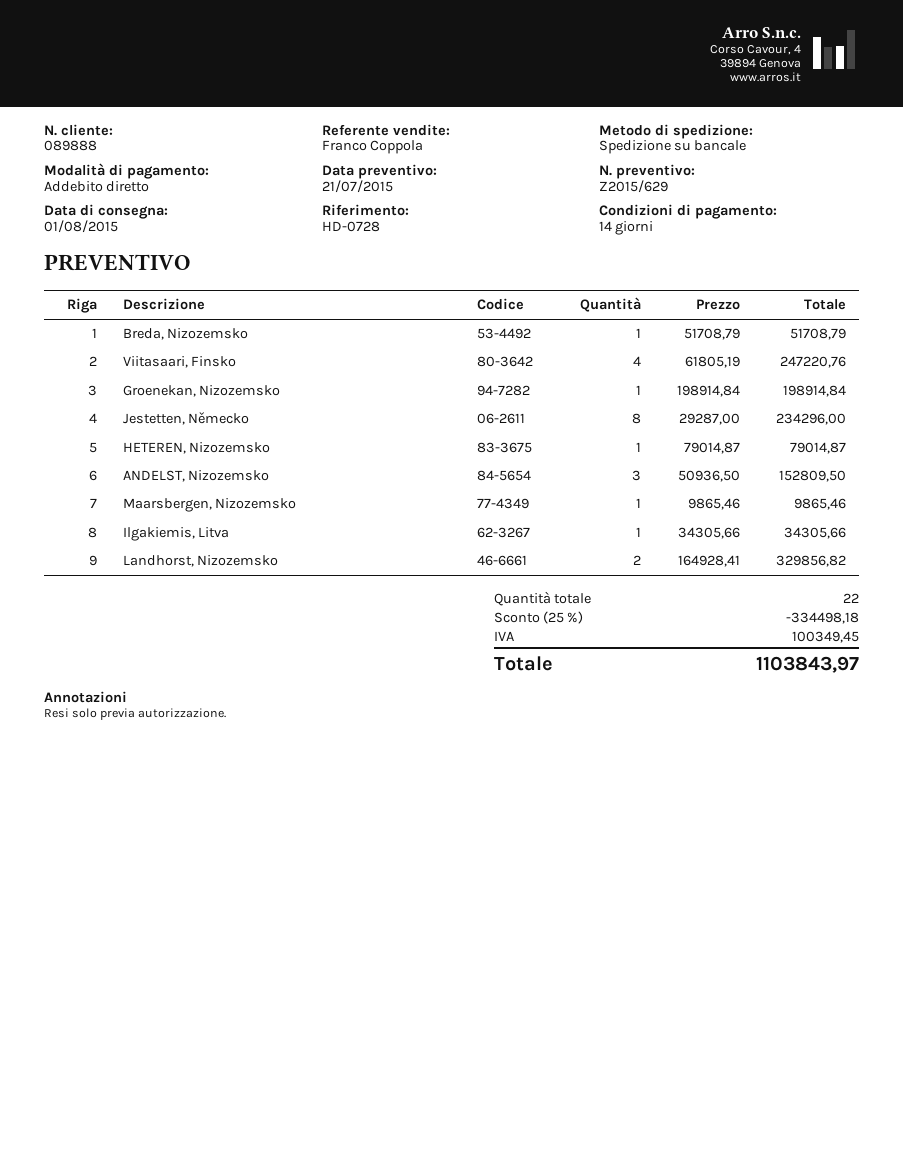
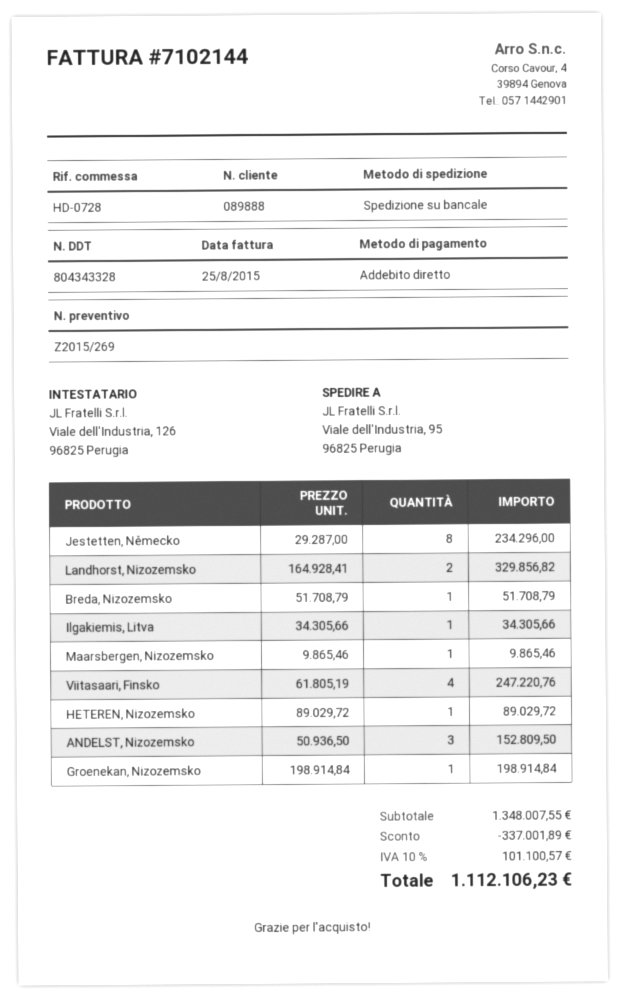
quote number: Z2015/629 -> Z2015/269
HETEREN, Nizozemsko: 1 x 79014.87 = 79014.87 -> 1 x 89029.72 = 89029.72
discount: 334498.18 -> 337001.89
tax: 100349.45 -> 101100.57
total: 1103843.97 -> 1112106.23

